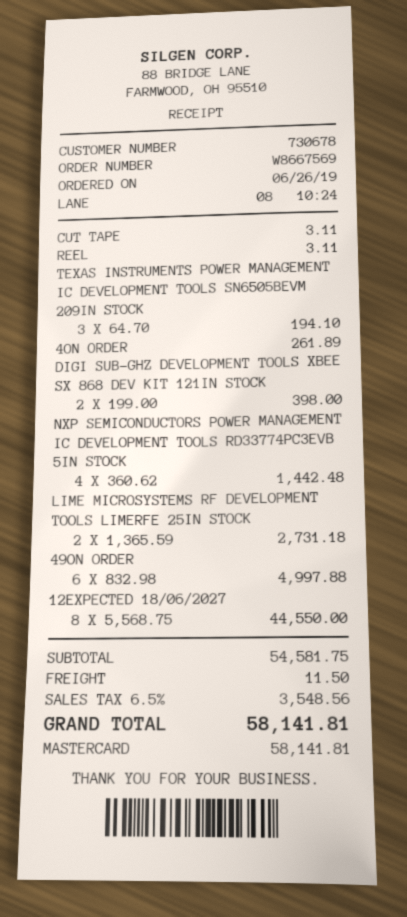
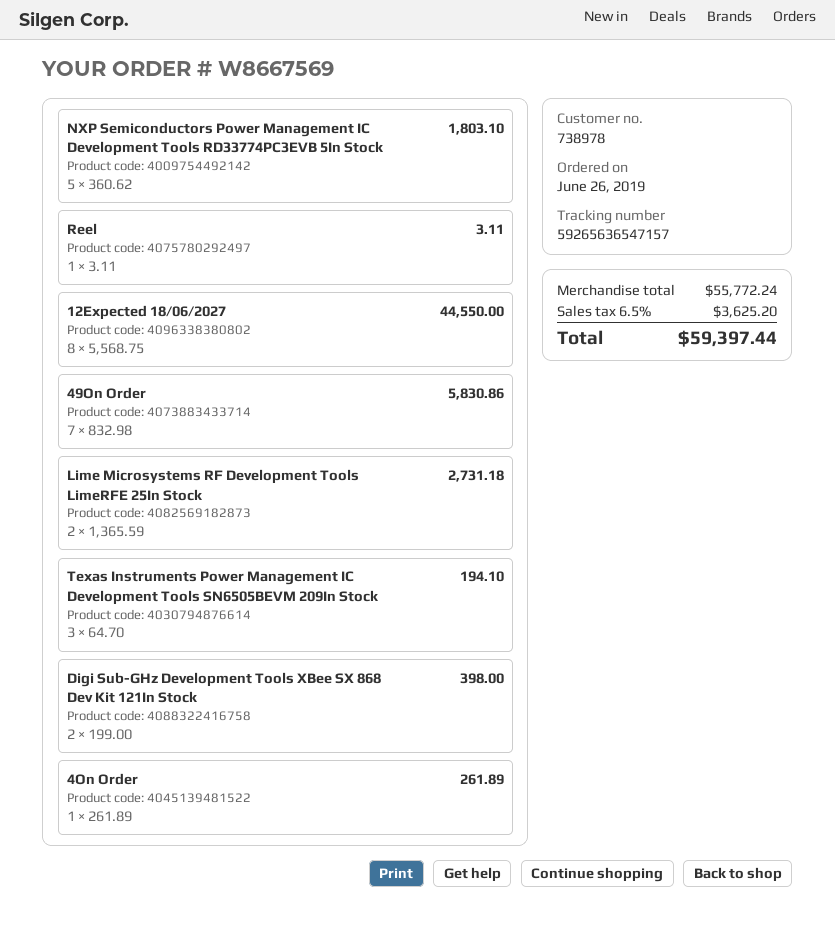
customer number: 730678 -> 738978
CUT TAPE: 1 x 3.11 = 3.11 -> none
NXP SEMICONDUCTORS POWER MANAGEMENT IC DEVELOPMENT TOOLS RD33774PC3EVB 5IN STOCK: 4 x 360.62 = 1442.48 -> 5 x 360.62 = 1803.10
49ON ORDER: 6 x 832.98 = 4997.88 -> 7 x 832.98 = 5830.86
subtotal: 54581.75 -> 55772.24
shipping: 11.50 -> none
tax: 6.5% = 3548.56 -> 6.5% = 3625.20
total: 58141.81 -> 59397.44

